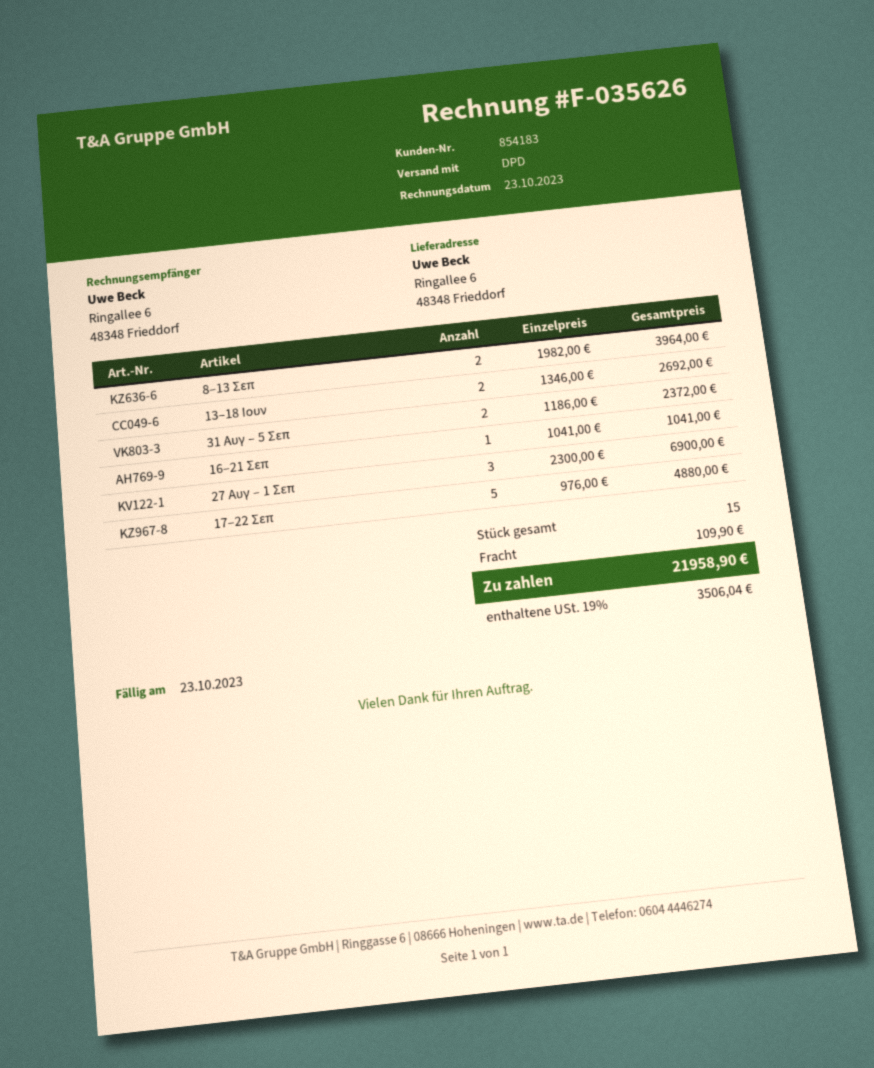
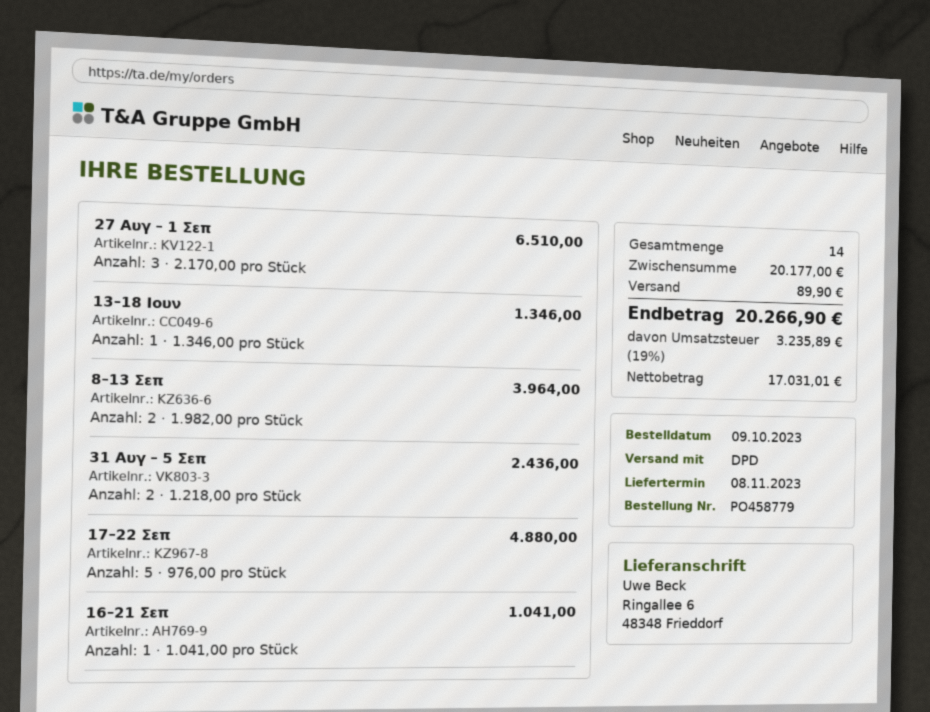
13–18 Ιουν: 2 x 1346.00 = 2692.00 -> 1 x 1346.00 = 1346.00
31 Αυγ – 5 Σεπ: 2 x 1186.00 = 2372.00 -> 2 x 1218.00 = 2436.00
27 Αυγ – 1 Σεπ: 3 x 2300.00 = 6900.00 -> 3 x 2170.00 = 6510.00
total quantity: 15 -> 14
shipping: 109.90 -> 89.90
tax: 19% = 3506.04 -> 19% = 3235.89
total: 21958.90 -> 20266.90

